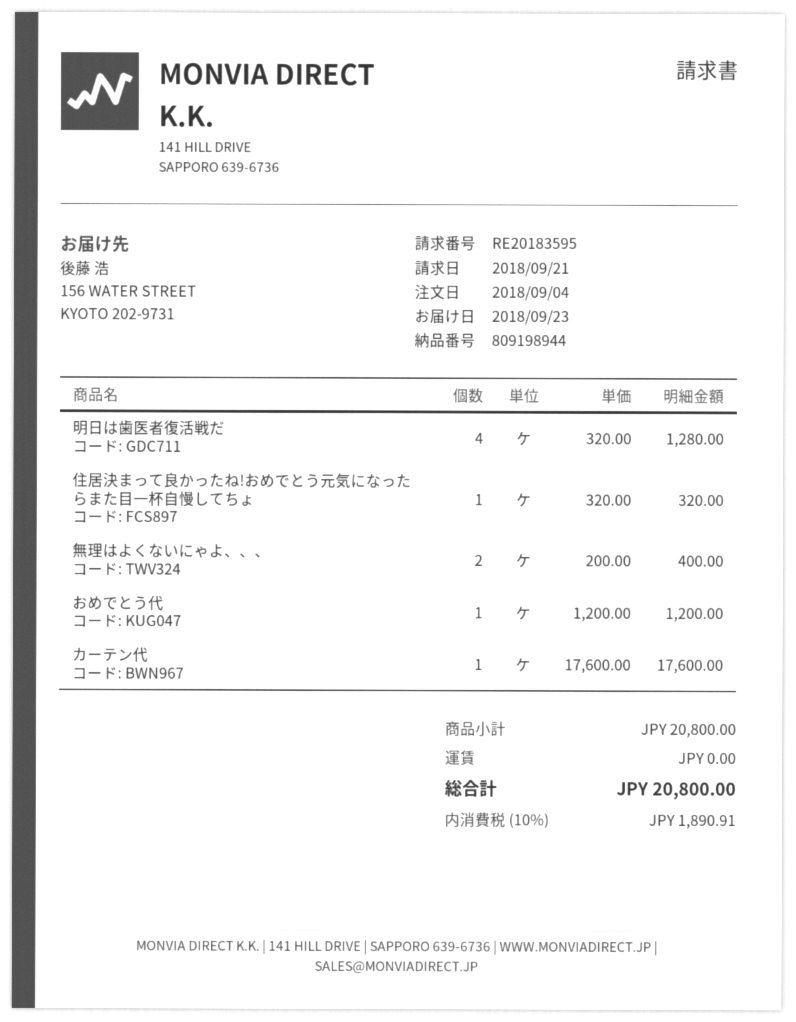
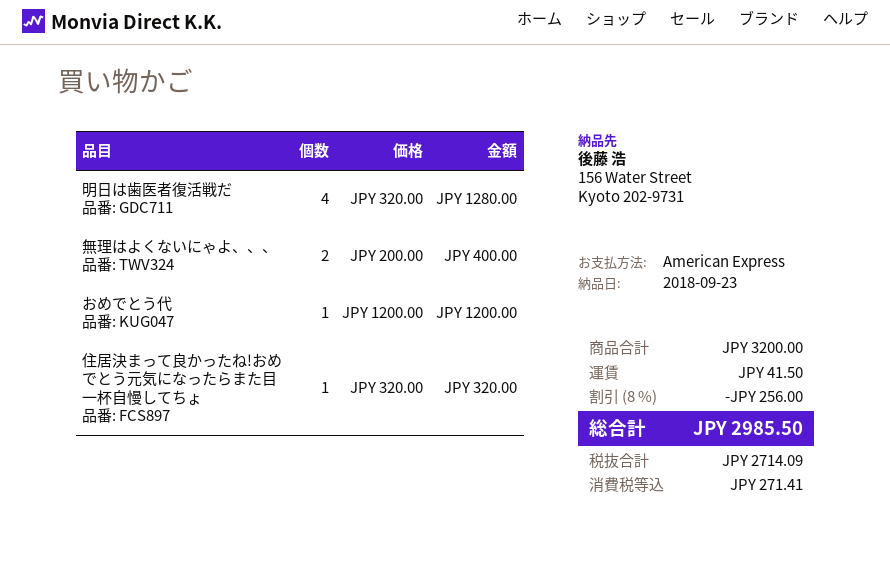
カーテン代: 1 x 17600.00 = 17600.00 -> none
subtotal: 20800.00 -> 3200.00
discount: none -> 8% = 256.00
shipping: 0.00 -> 41.50
tax: 1890.91 -> 271.41
total: 20800.00 -> 2985.50

